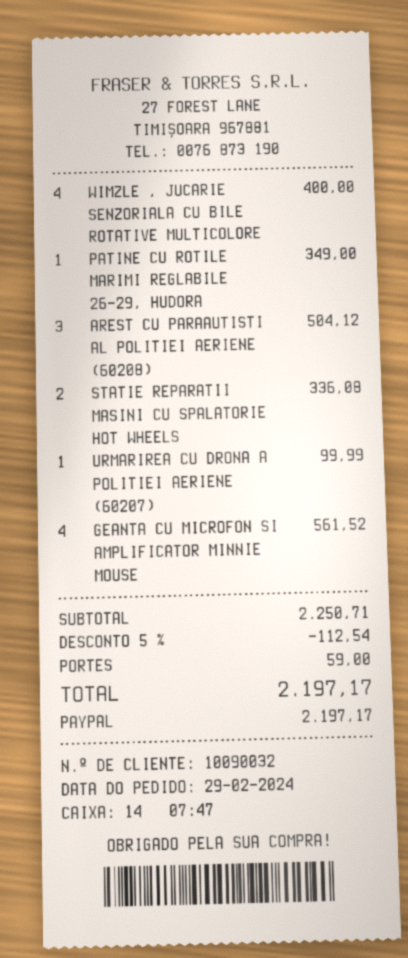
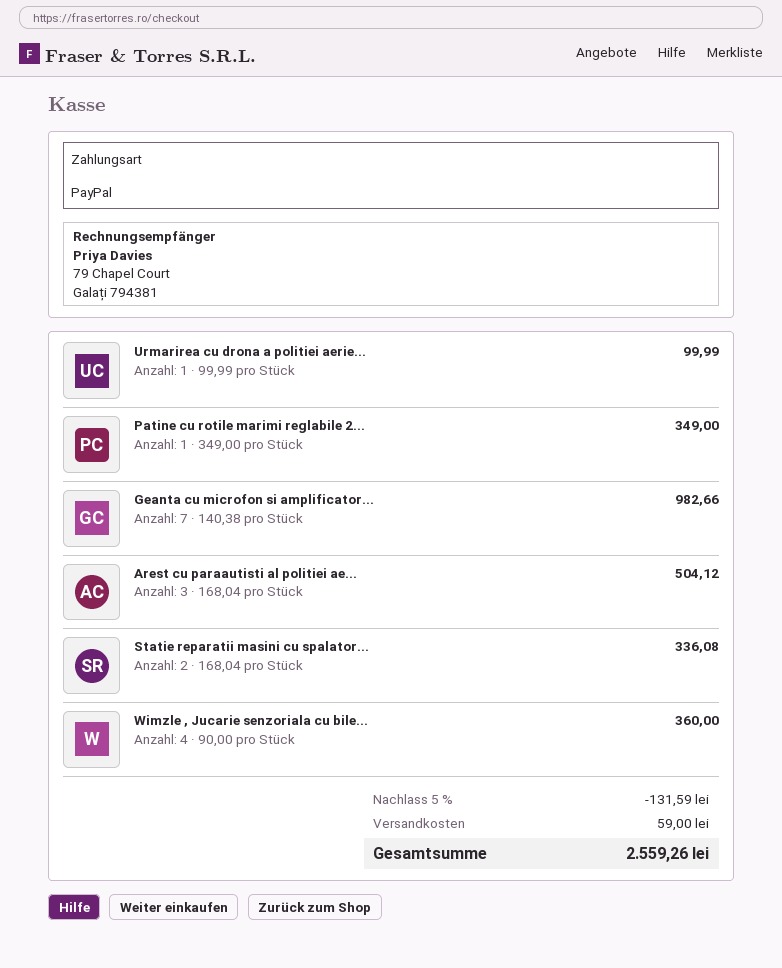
WIMZLE , JUCARIE SENZORIALA CU BILE ROTATIVE MULTICOLORE: 4 for 400.00 -> 4 for 360.00
GEANTA CU MICROFON SI AMPLIFICATOR MINNIE MOUSE: 4 for 561.52 -> 7 for 982.66
discount: 5% = 112.54 -> 5% = 131.59
total: 2197.17 -> 2559.26

